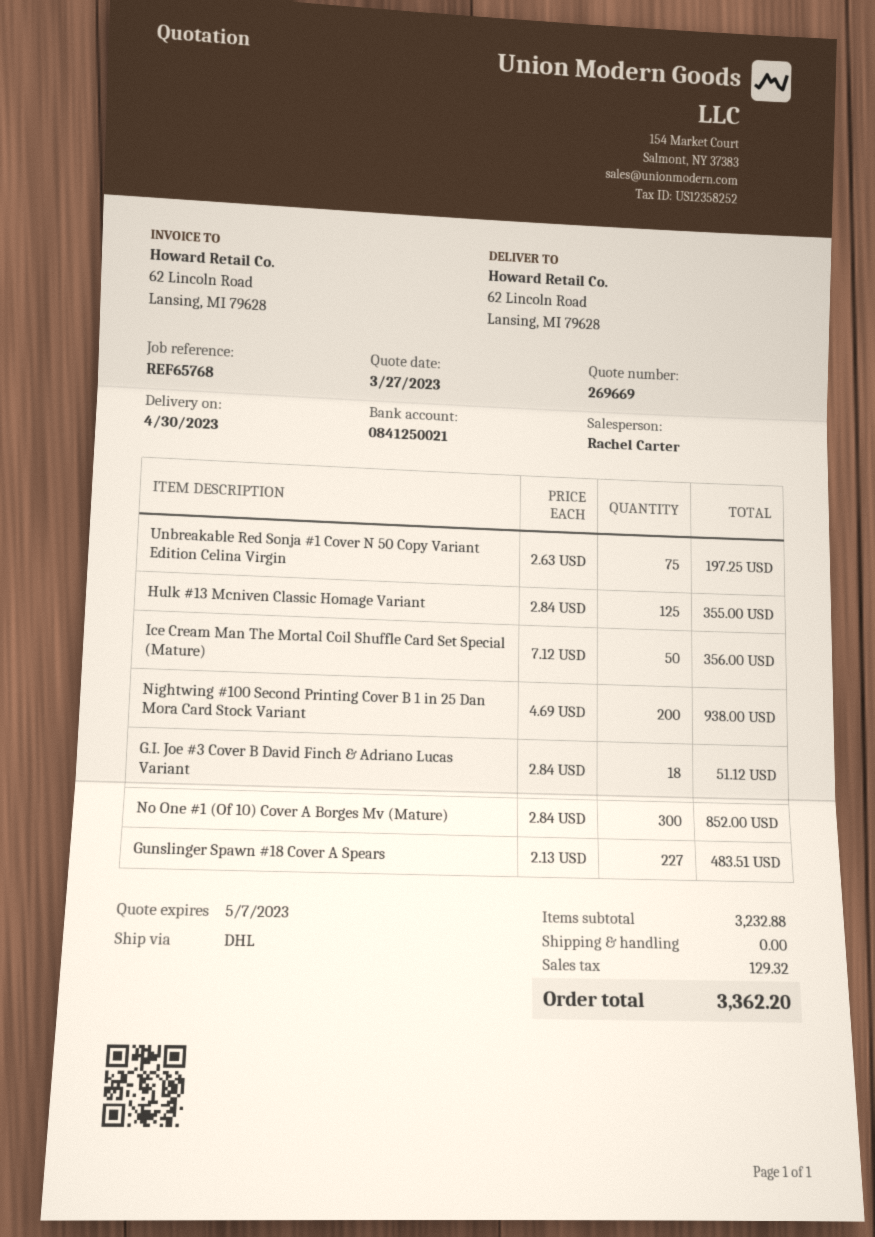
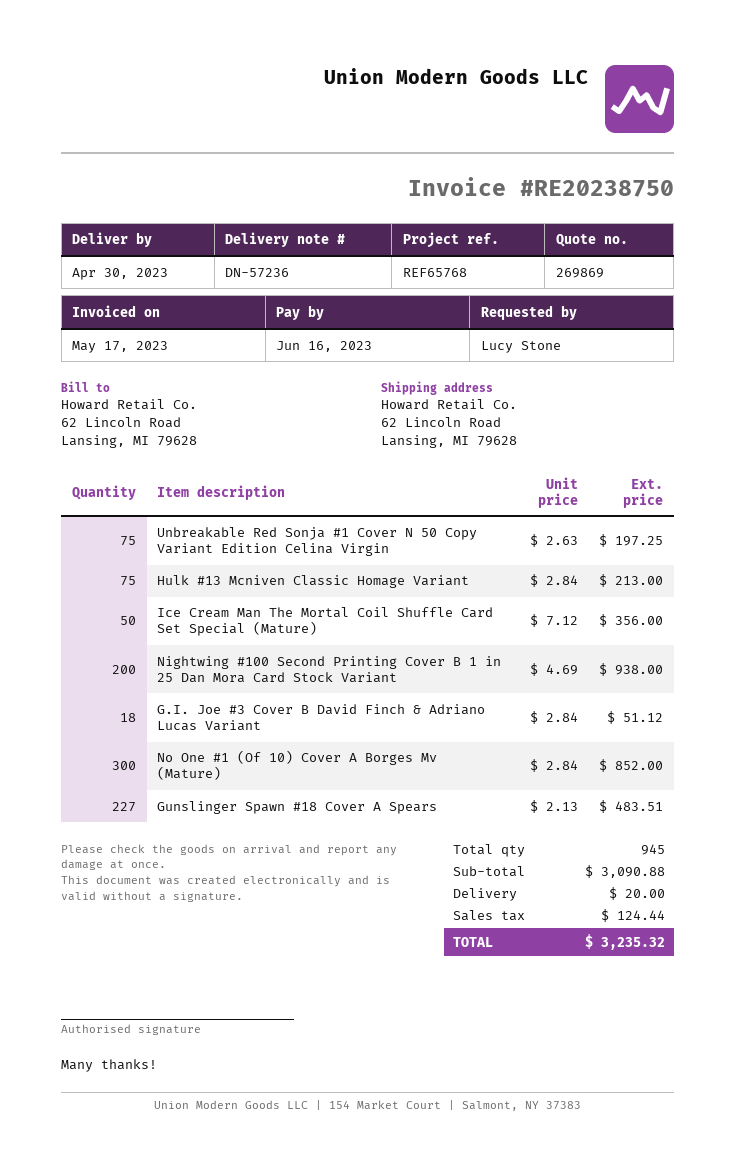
quote number: 269669 -> 269869
Hulk #13 Mcniven Classic Homage Variant: 125 x 2.84 = 355.00 -> 75 x 2.84 = 213.00
subtotal: 3232.88 -> 3090.88
shipping: 0.00 -> 20.00
tax: 129.32 -> 124.44
total: 3362.20 -> 3235.32

